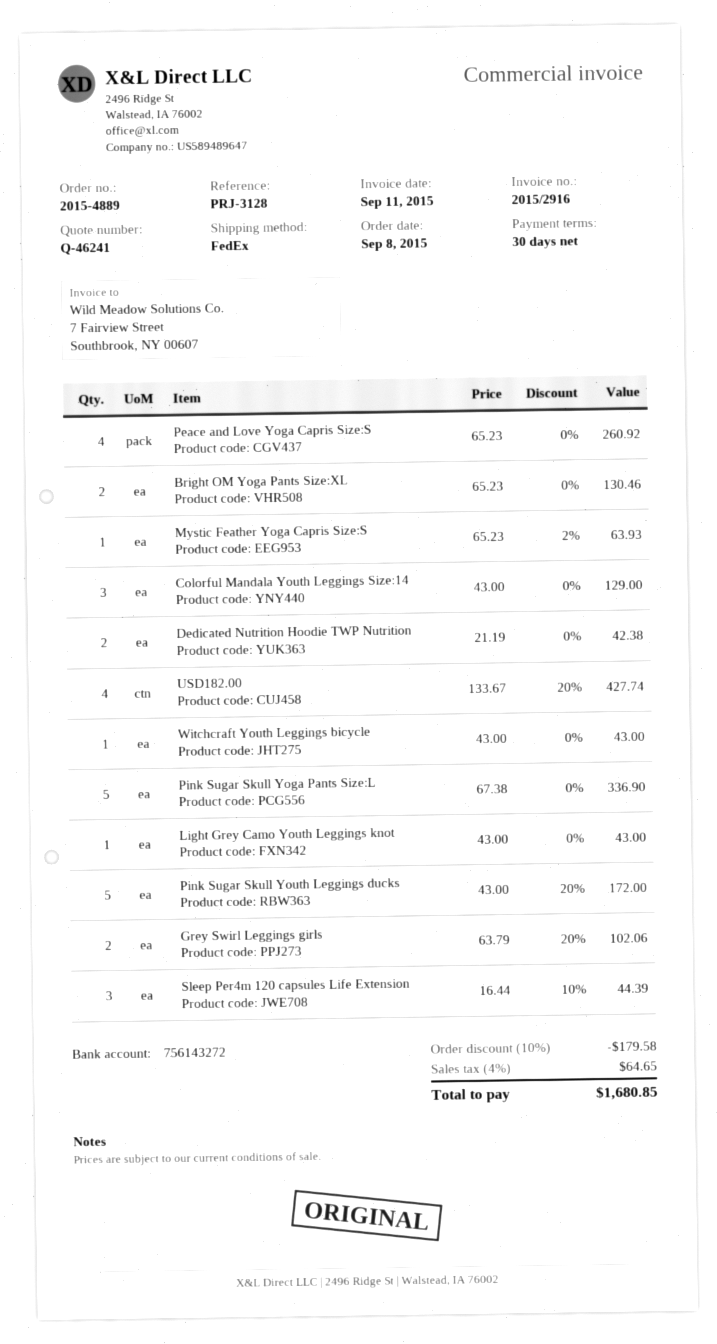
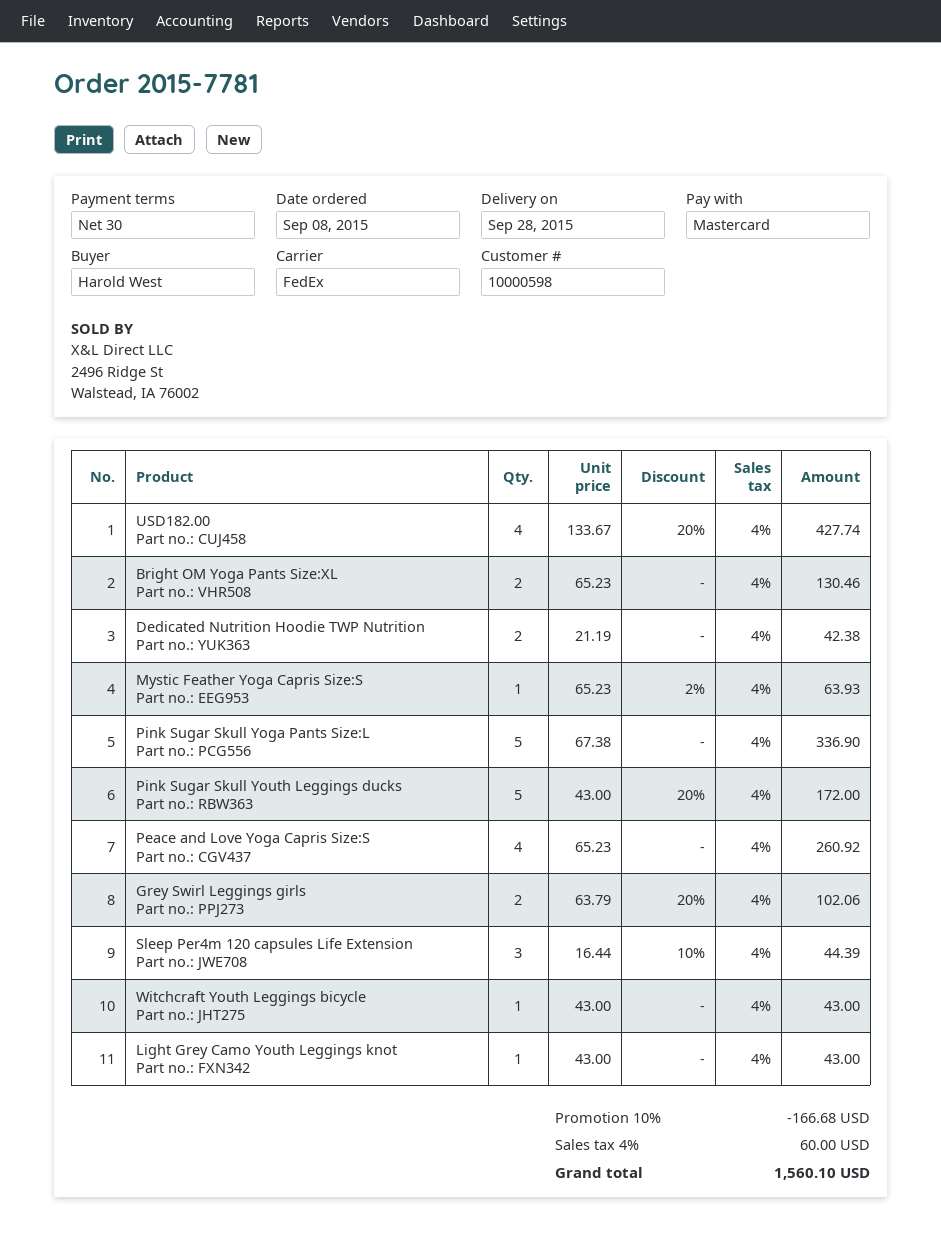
order number: 2015-4889 -> 2015-7781
Colorful Mandala Youth Leggings Size:14: 3 x 43.00 = 129.00 -> none
discount: 10% = 179.58 -> 10% = 166.68
tax: 4% = 64.65 -> 4% = 60.00
total: 1680.85 -> 1560.10

